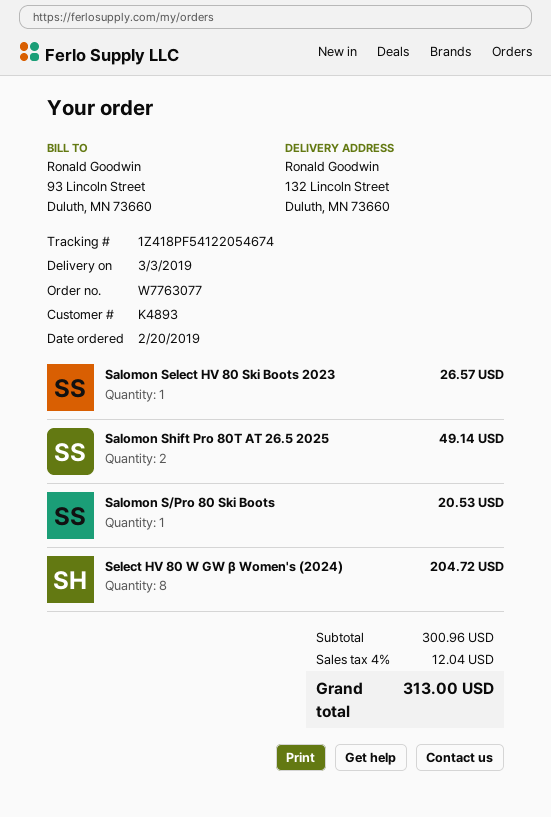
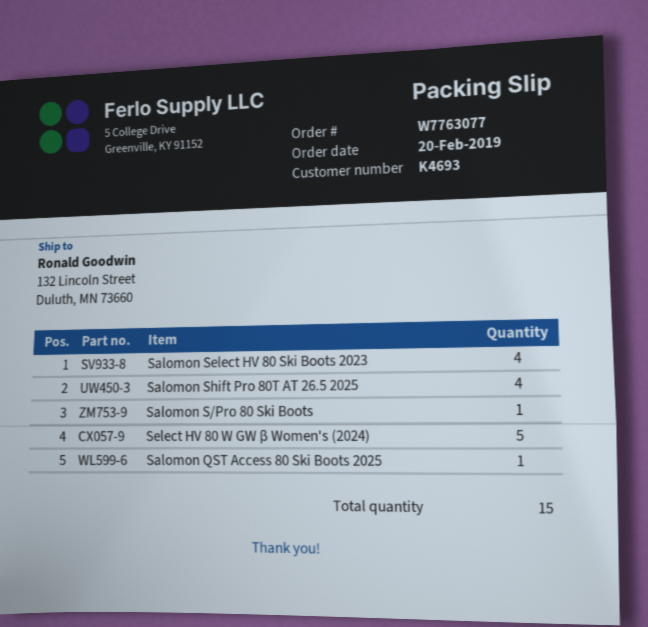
customer number: K4893 -> K4693
Salomon Select HV 80 Ski Boots 2023: 1 -> 4
Salomon Shift Pro 80T AT 26.5 2025: 2 -> 4
Select HV 80 W GW β Women's (2024): 8 -> 5
Salomon QST Access 80 Ski Boots 2025: none -> 1

